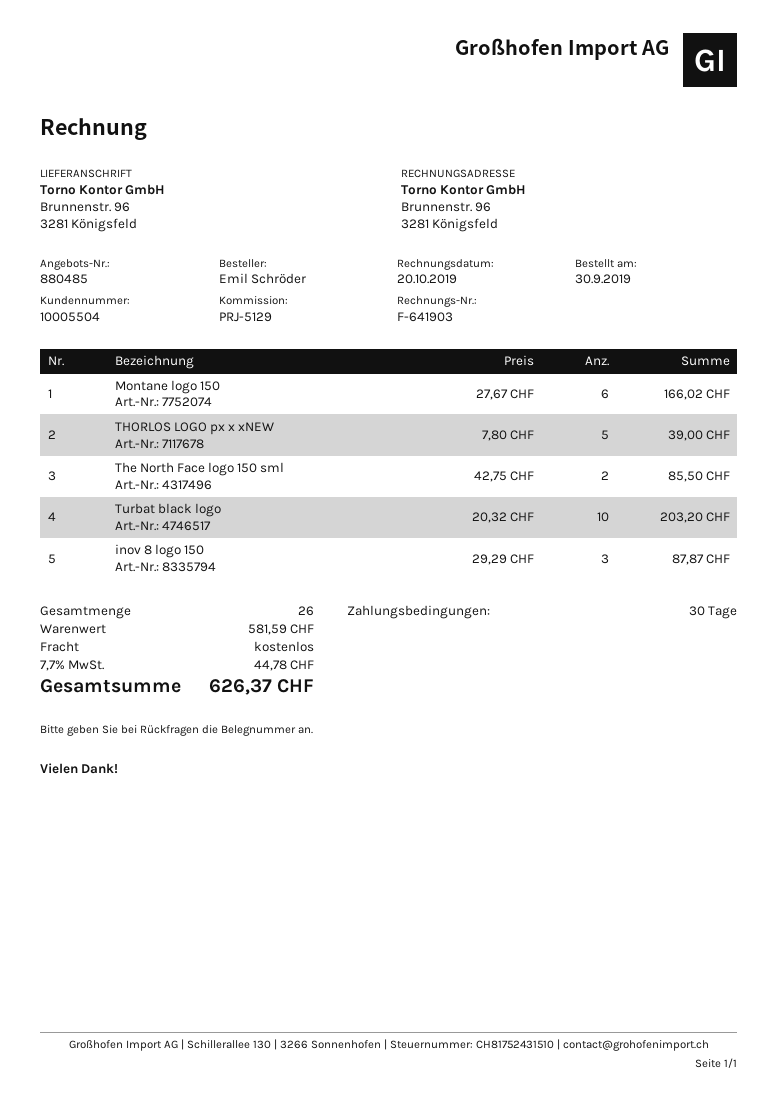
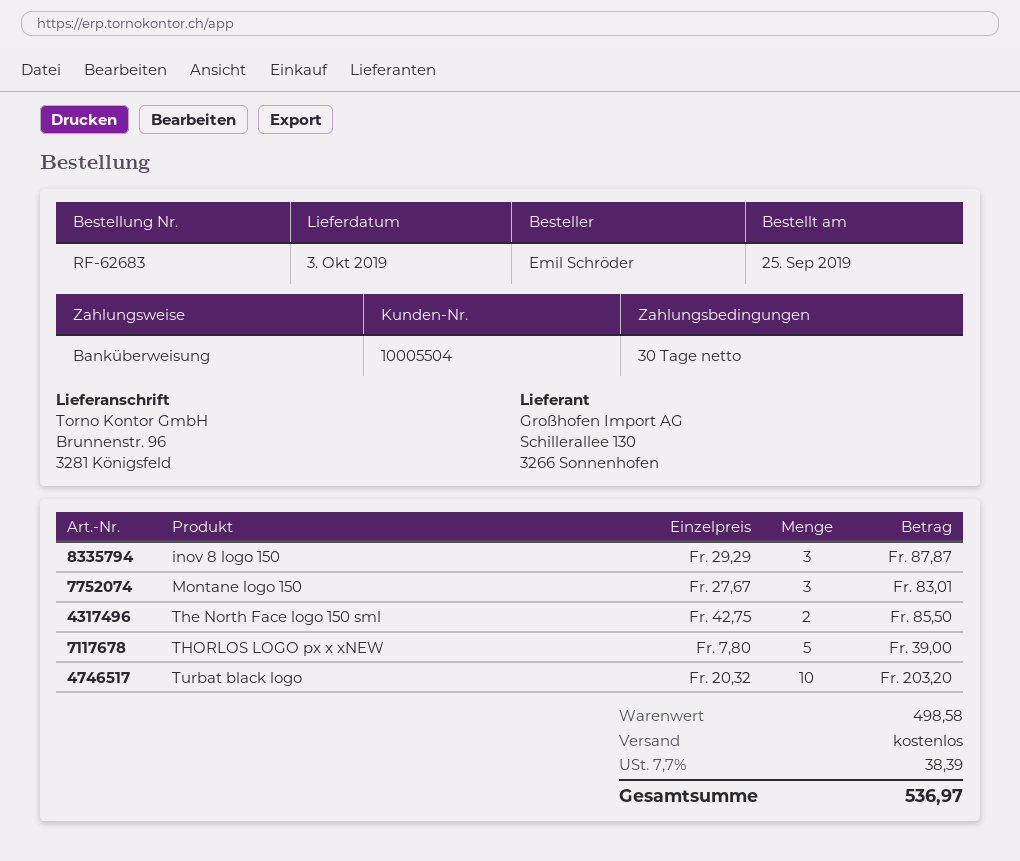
order date: 2019-09-30 -> 2019-09-25
Montane logo 150: 6 x 27.67 = 166.02 -> 3 x 27.67 = 83.01
subtotal: 581.59 -> 498.58
tax: 7.7% = 44.78 -> 7.7% = 38.39
total: 626.37 -> 536.97

